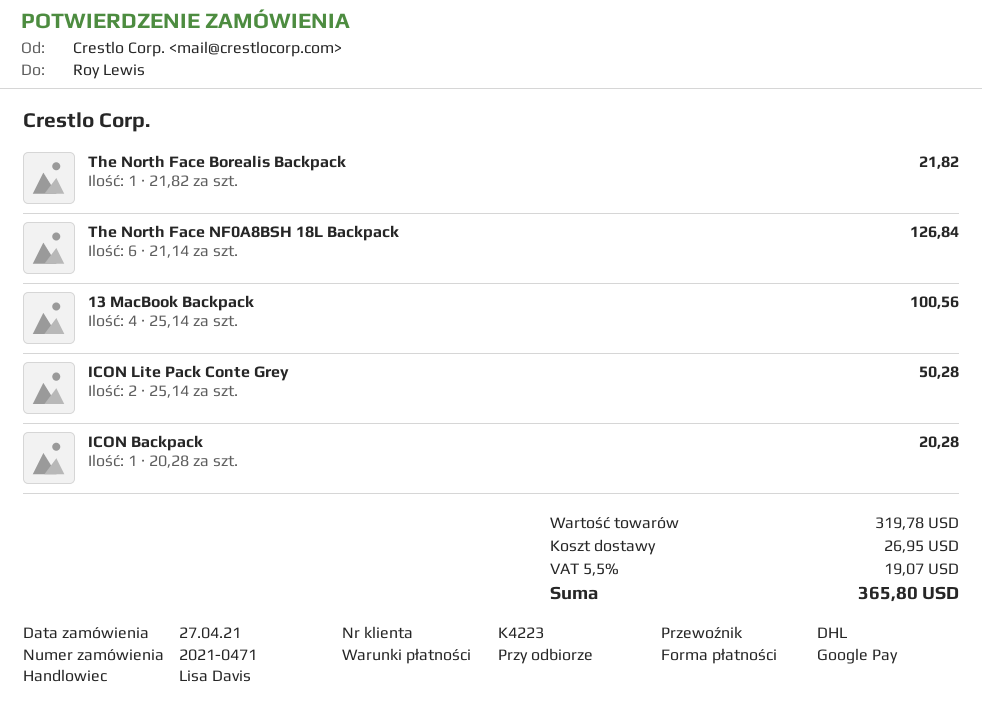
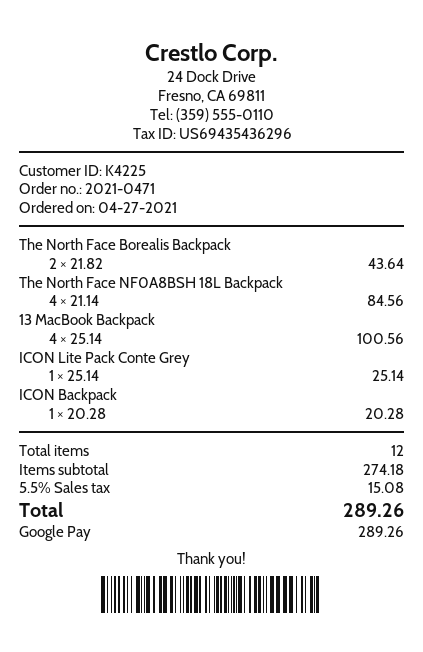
customer number: K4223 -> K4225
The North Face Borealis Backpack: 1 x 21.82 = 21.82 -> 2 x 21.82 = 43.64
The North Face NF0A8BSH 18L Backpack: 6 x 21.14 = 126.84 -> 4 x 21.14 = 84.56
ICON Lite Pack Conte Grey: 2 x 25.14 = 50.28 -> 1 x 25.14 = 25.14
subtotal: 319.78 -> 274.18
shipping: 26.95 -> none
tax: 5.5% = 19.07 -> 5.5% = 15.08
total: 365.80 -> 289.26

